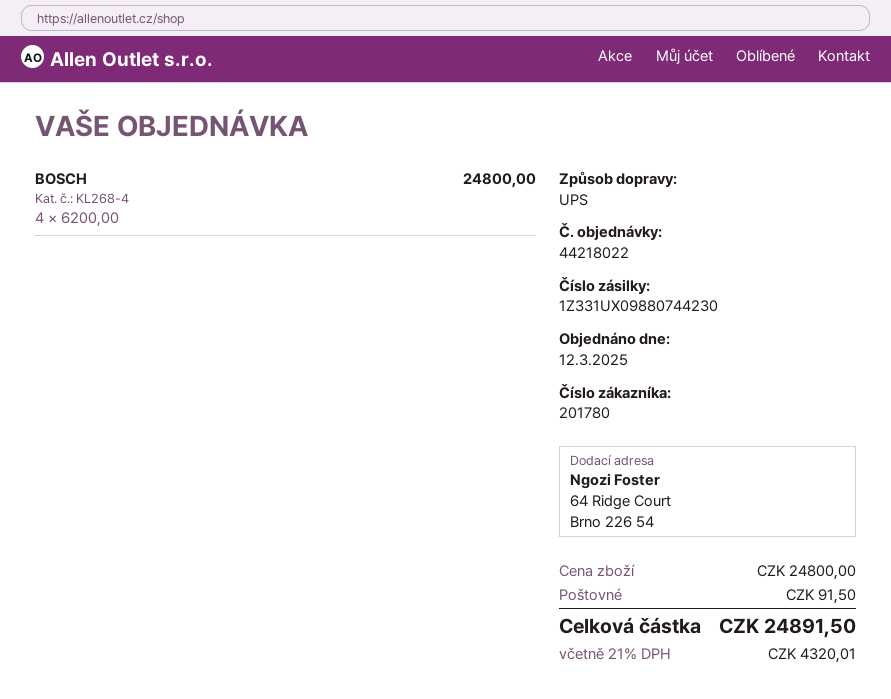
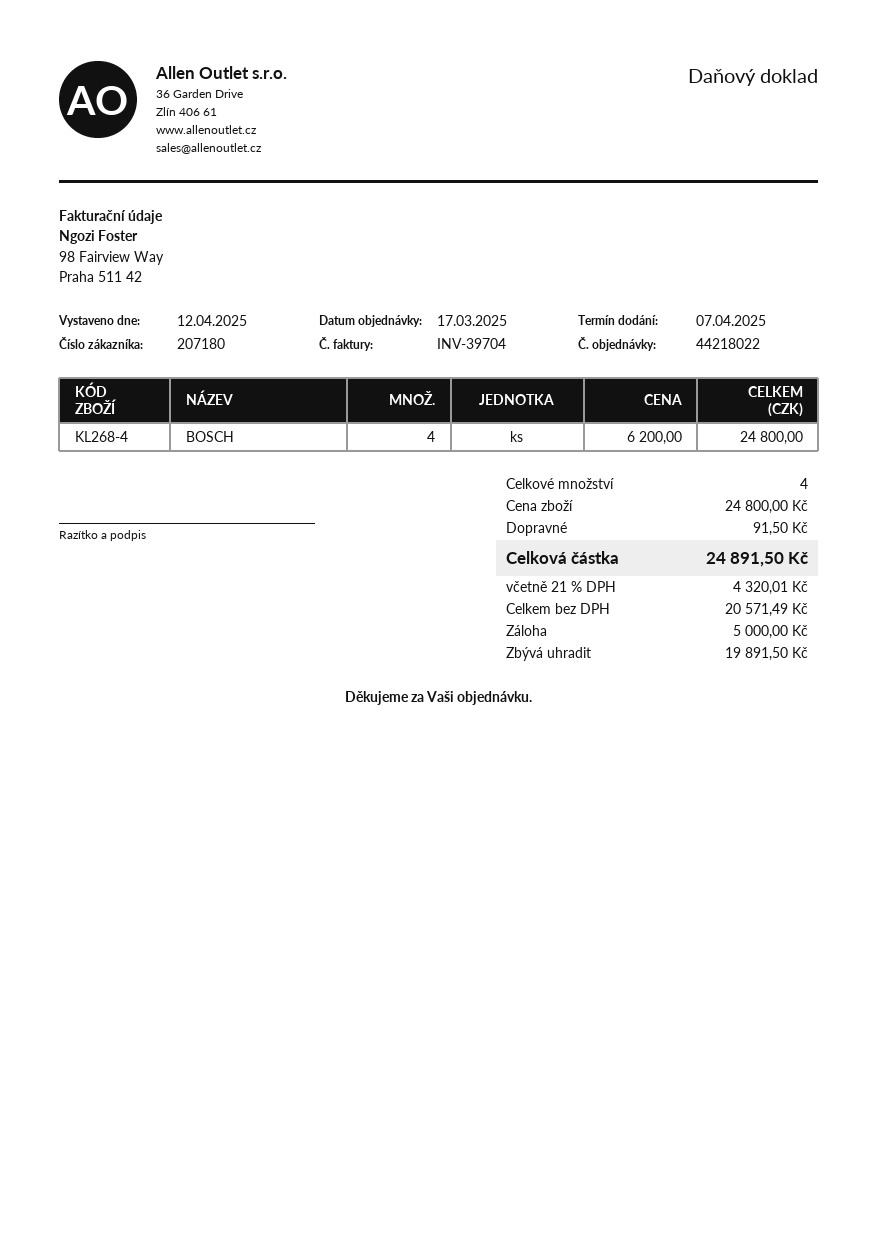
order date: 2025-03-12 -> 2025-03-17
customer number: 201780 -> 207180

